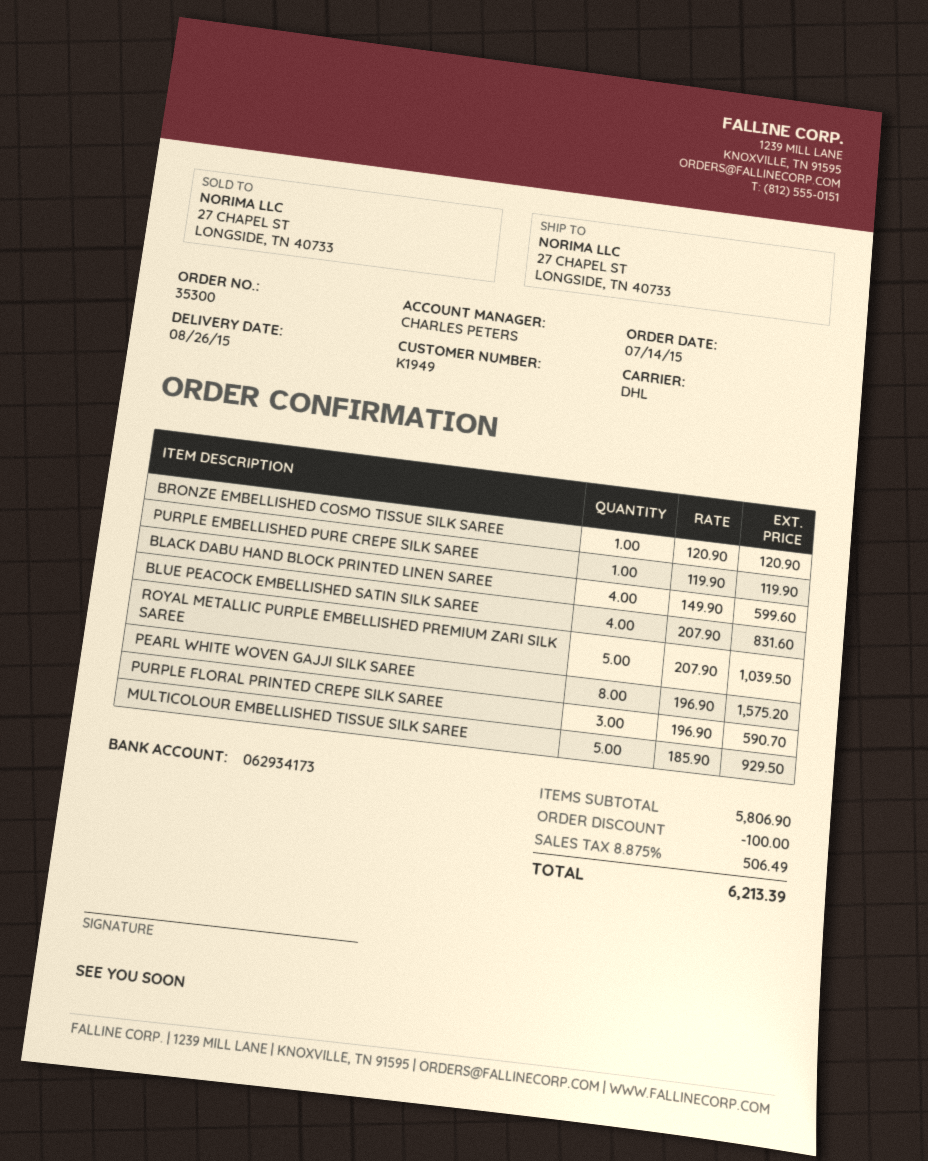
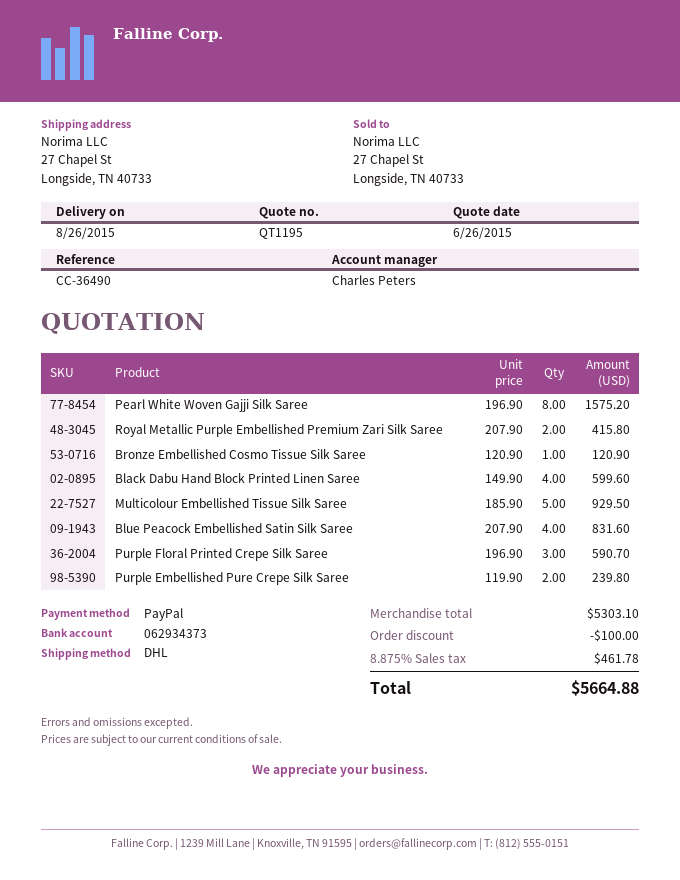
bank account: 062934173 -> 062934373
PURPLE EMBELLISHED PURE CREPE SILK SAREE: 1 x 119.90 = 119.90 -> 2 x 119.90 = 239.80
ROYAL METALLIC PURPLE EMBELLISHED PREMIUM ZARI SILK SAREE: 5 x 207.90 = 1039.50 -> 2 x 207.90 = 415.80
subtotal: 5806.90 -> 5303.10
tax: 8.875% = 506.49 -> 8.875% = 461.78
total: 6213.39 -> 5664.88

